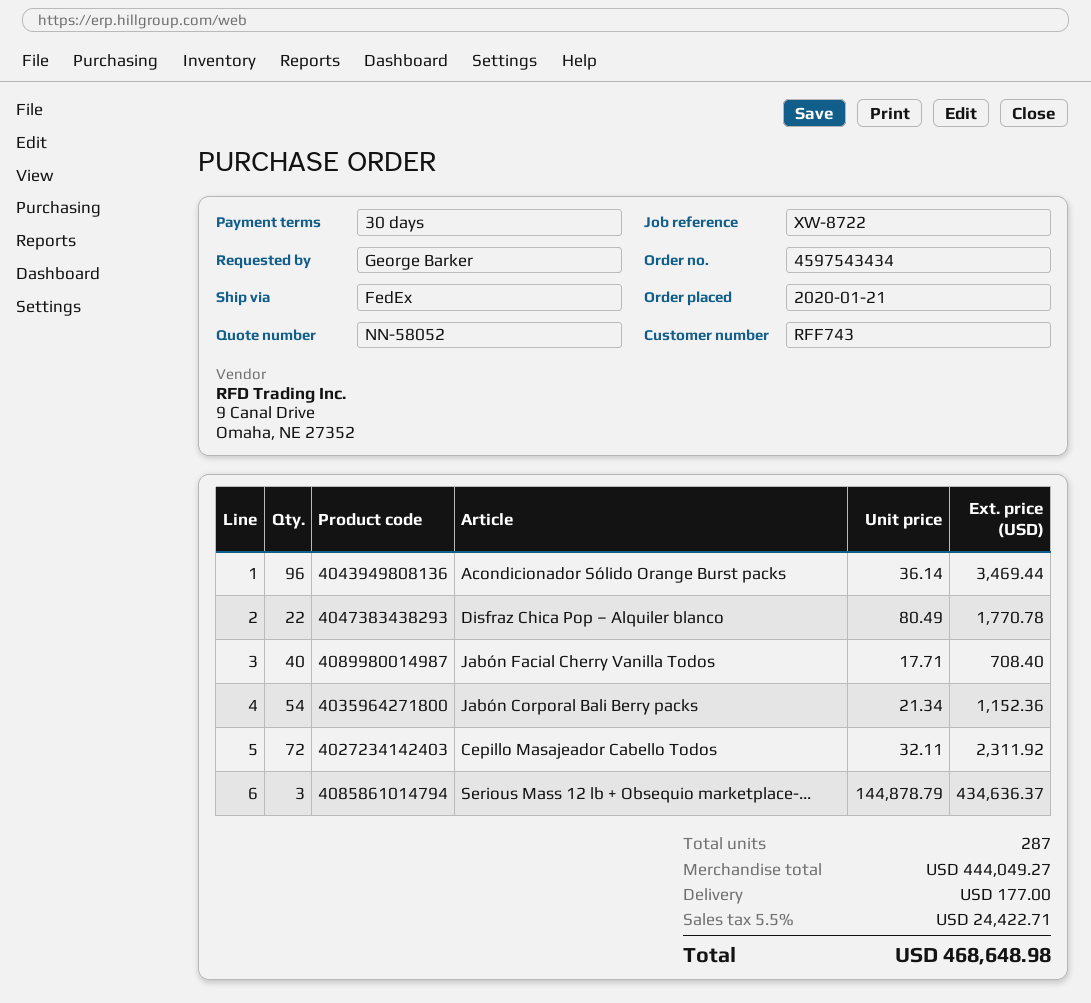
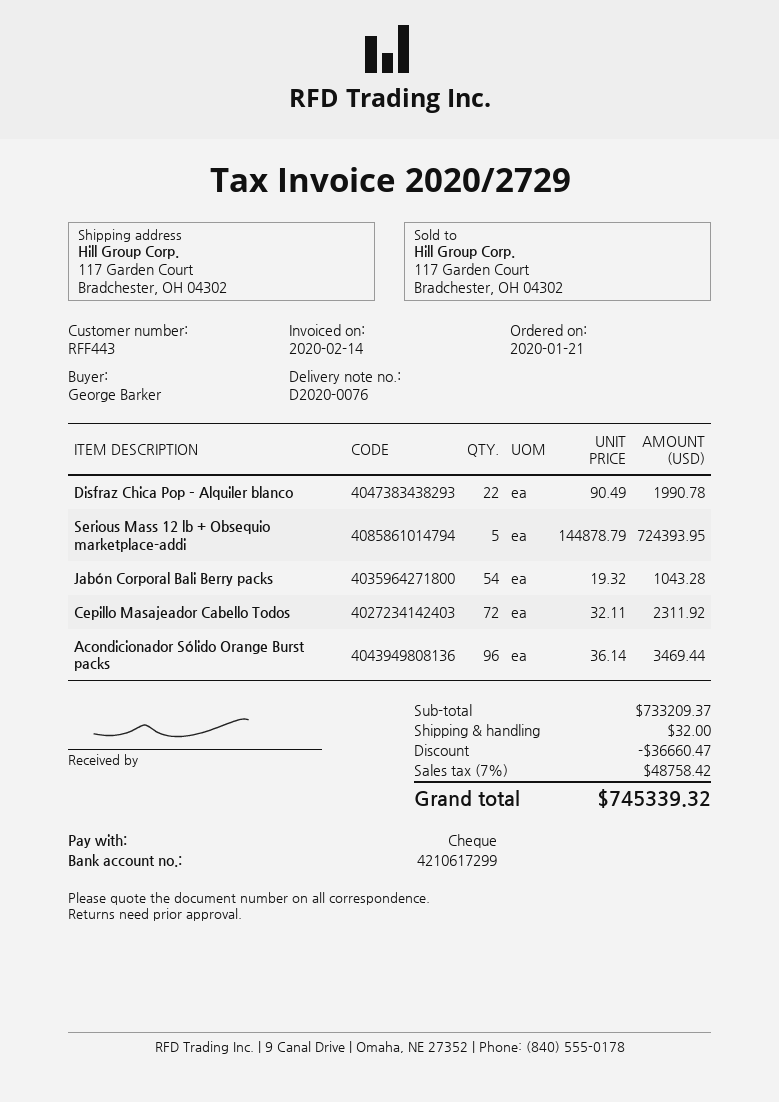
customer number: RFF743 -> RFF443
Disfraz Chica Pop – Alquiler blanco: 22 x 80.49 = 1770.78 -> 22 x 90.49 = 1990.78
Jabón Facial Cherry Vanilla Todos: 40 x 17.71 = 708.40 -> none
Jabón Corporal Bali Berry packs: 54 x 21.34 = 1152.36 -> 54 x 19.32 = 1043.28
Serious Mass 12 lb + Obsequio marketplace-...: 3 x 144878.79 = 434636.37 -> 5 x 144878.79 = 724393.95
subtotal: 444049.27 -> 733209.37
discount: none -> 36660.47
shipping: 177.00 -> 32.00
tax: 5.5% = 24422.71 -> 7% = 48758.42
total: 468648.98 -> 745339.32

